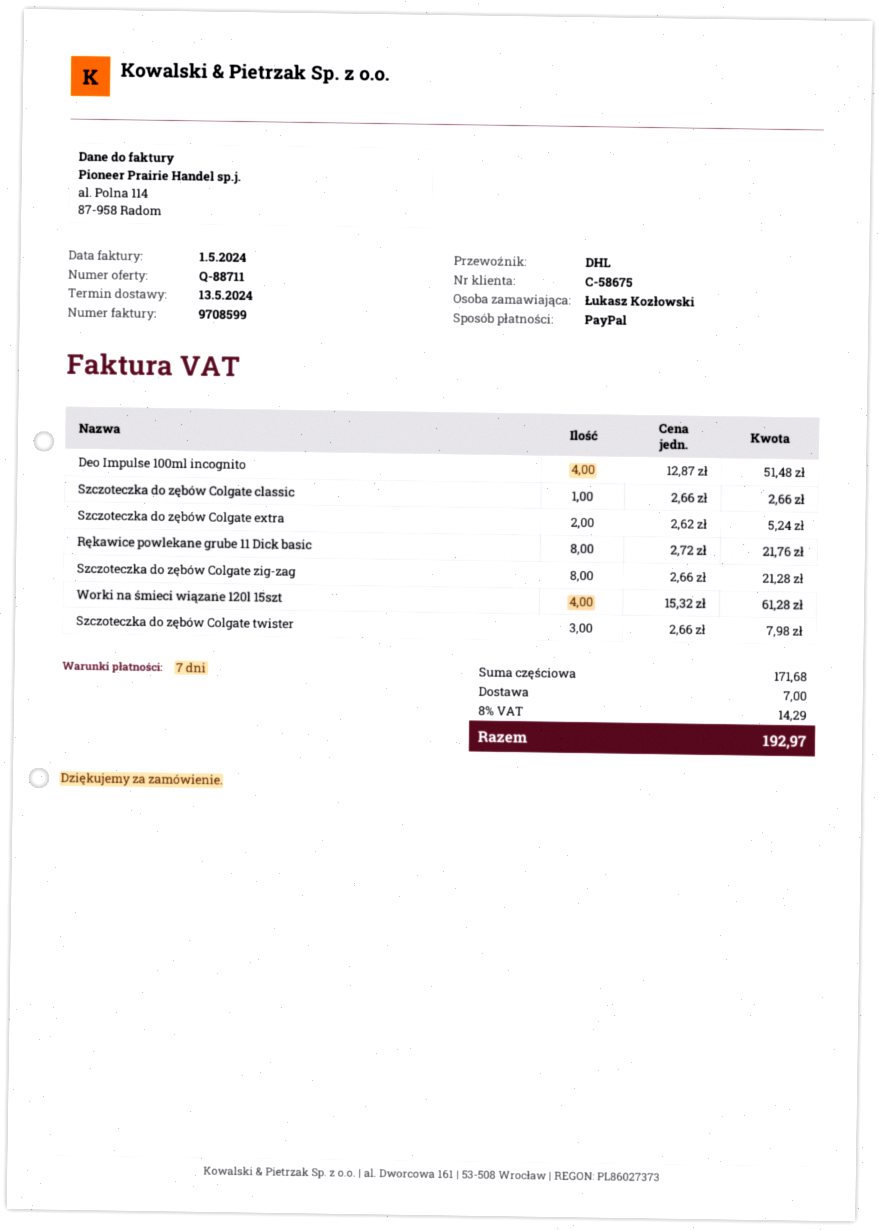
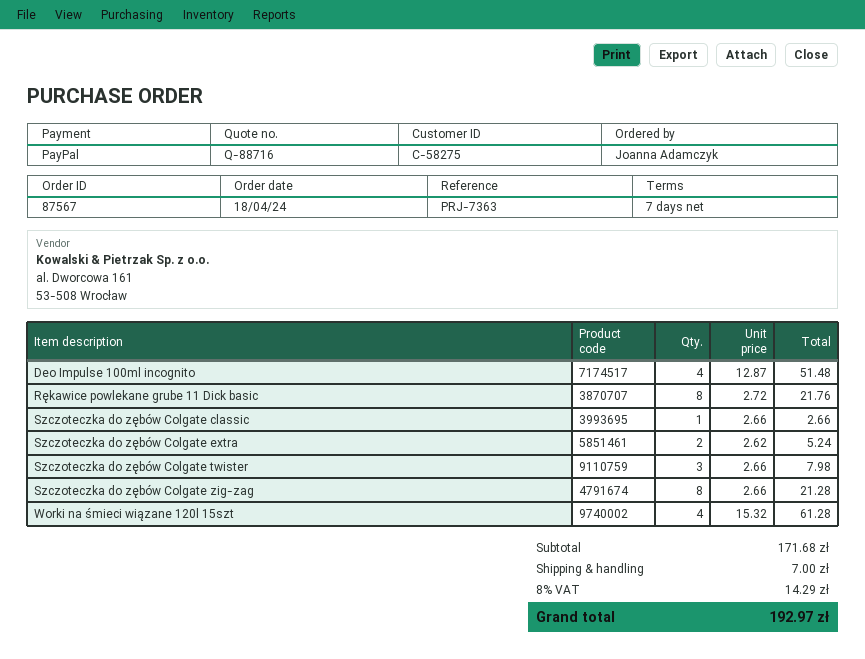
quote number: Q-88711 -> Q-88716
customer number: C-58675 -> C-58275
ordered by: Łukasz Kozłowski -> Joanna Adamczyk

